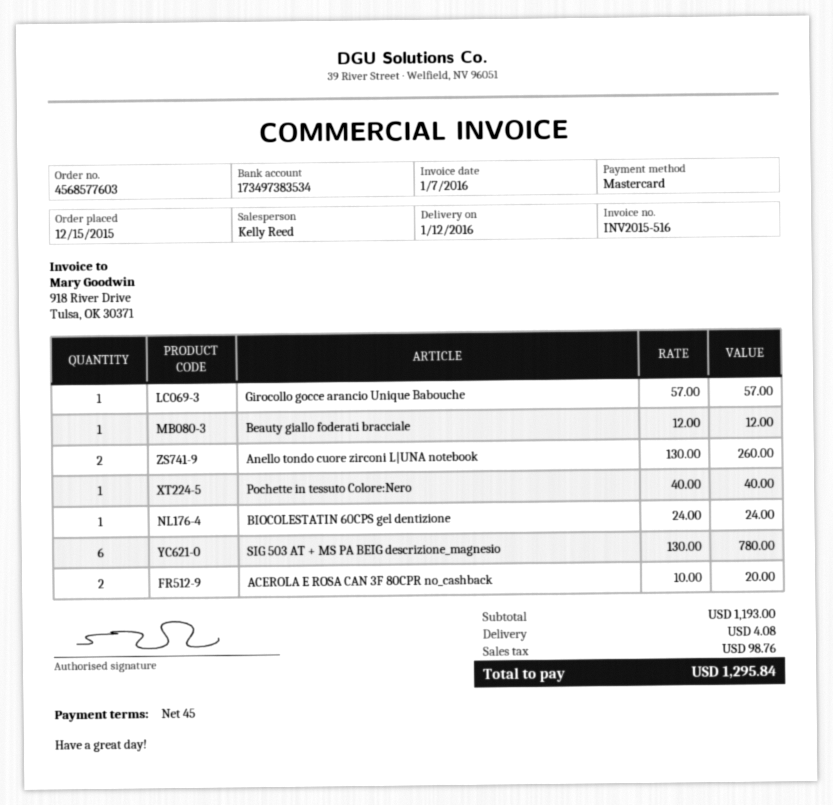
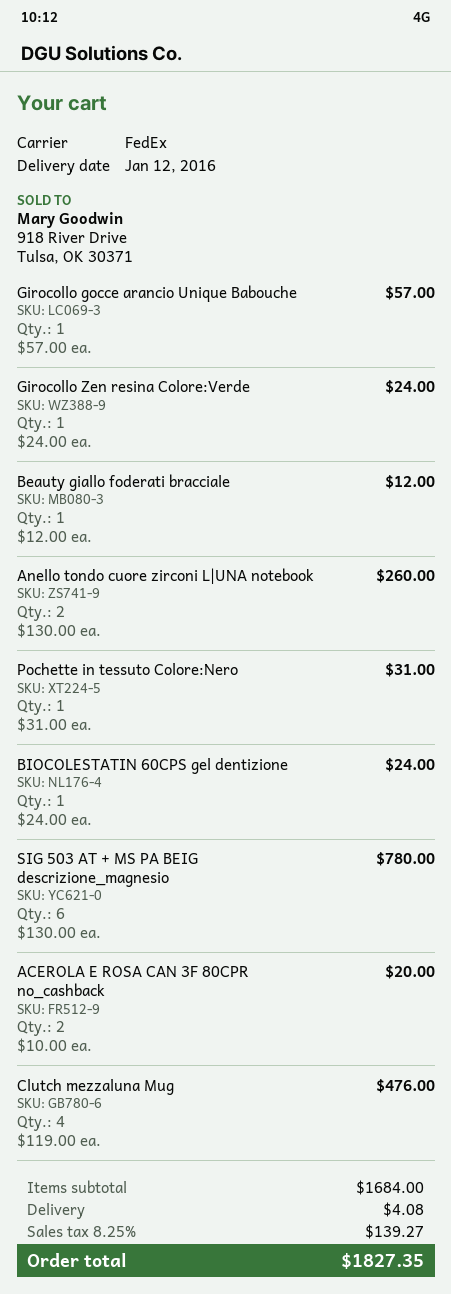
Pochette in tessuto Colore:Nero: 1 x 40.00 = 40.00 -> 1 x 31.00 = 31.00
Girocollo Zen resina Colore:Verde: none -> 1 x 24.00 = 24.00
Clutch mezzaluna Mug: none -> 4 x 119.00 = 476.00
subtotal: 1193.00 -> 1684.00
tax: 98.76 -> 139.27
total: 1295.84 -> 1827.35

